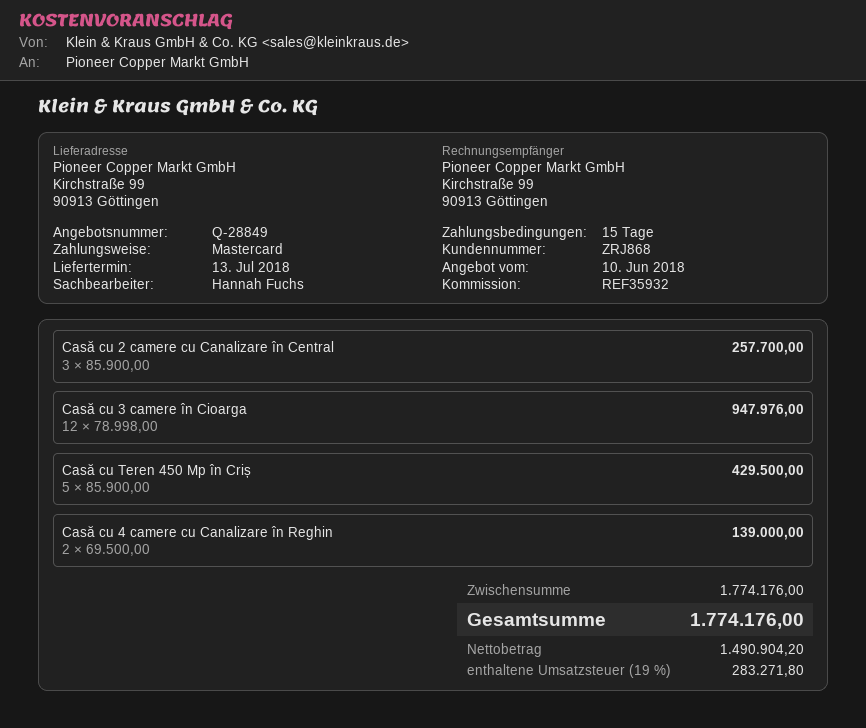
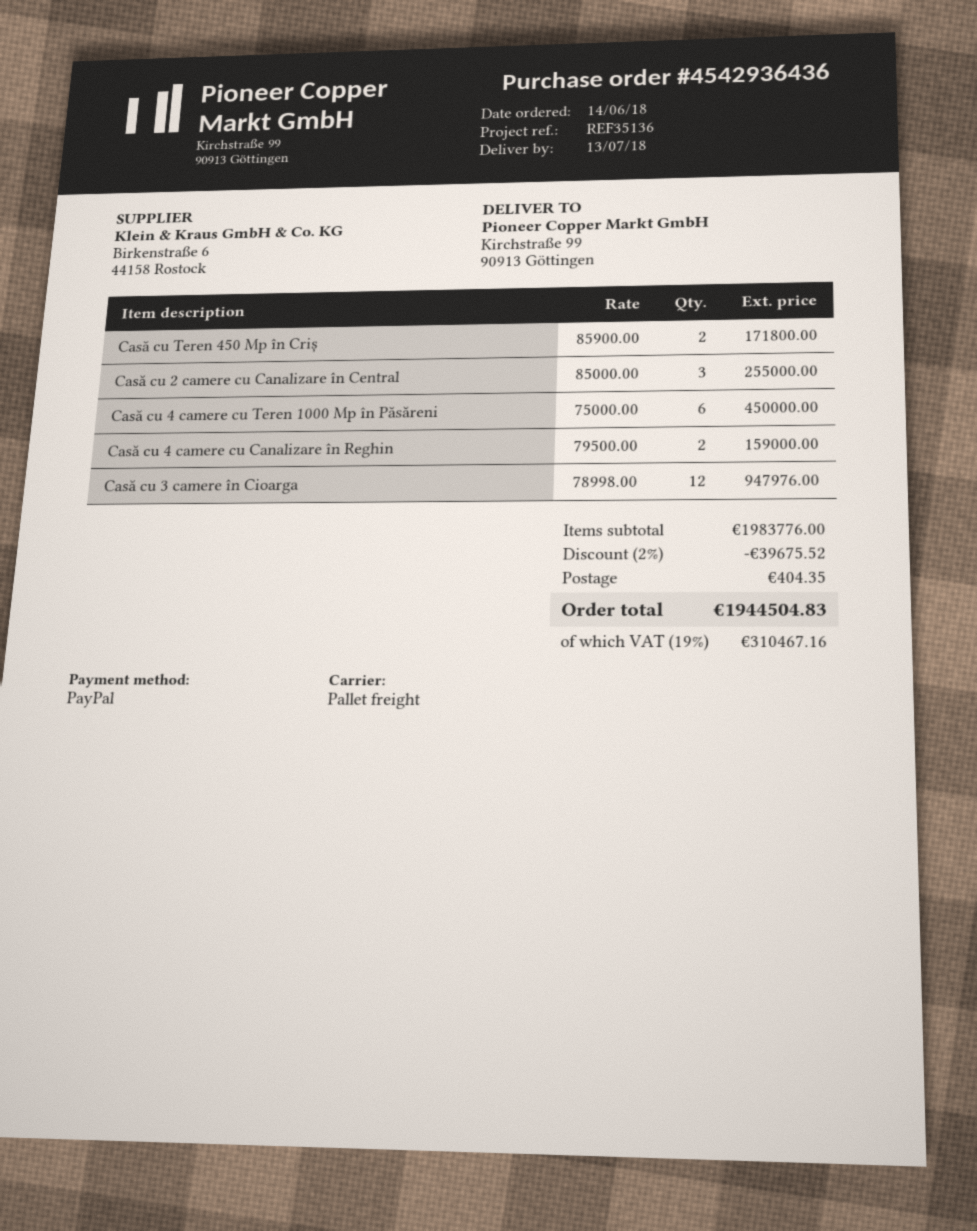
reference: REF35932 -> REF35136
payment method: Mastercard -> PayPal
Casă cu 2 camere cu Canalizare în Central: 3 x 85900.00 = 257700.00 -> 3 x 85000.00 = 255000.00
Casă cu Teren 450 Mp în Criș: 5 x 85900.00 = 429500.00 -> 2 x 85900.00 = 171800.00
Casă cu 4 camere cu Canalizare în Reghin: 2 x 69500.00 = 139000.00 -> 2 x 79500.00 = 159000.00
Casă cu 4 camere cu Teren 1000 Mp în Păsăreni: none -> 6 x 75000.00 = 450000.00
subtotal: 1774176.00 -> 1983776.00
discount: none -> 2% = 39675.52
shipping: none -> 404.35
tax: 19% = 283271.80 -> 19% = 310467.16
total: 1774176.00 -> 1944504.83

